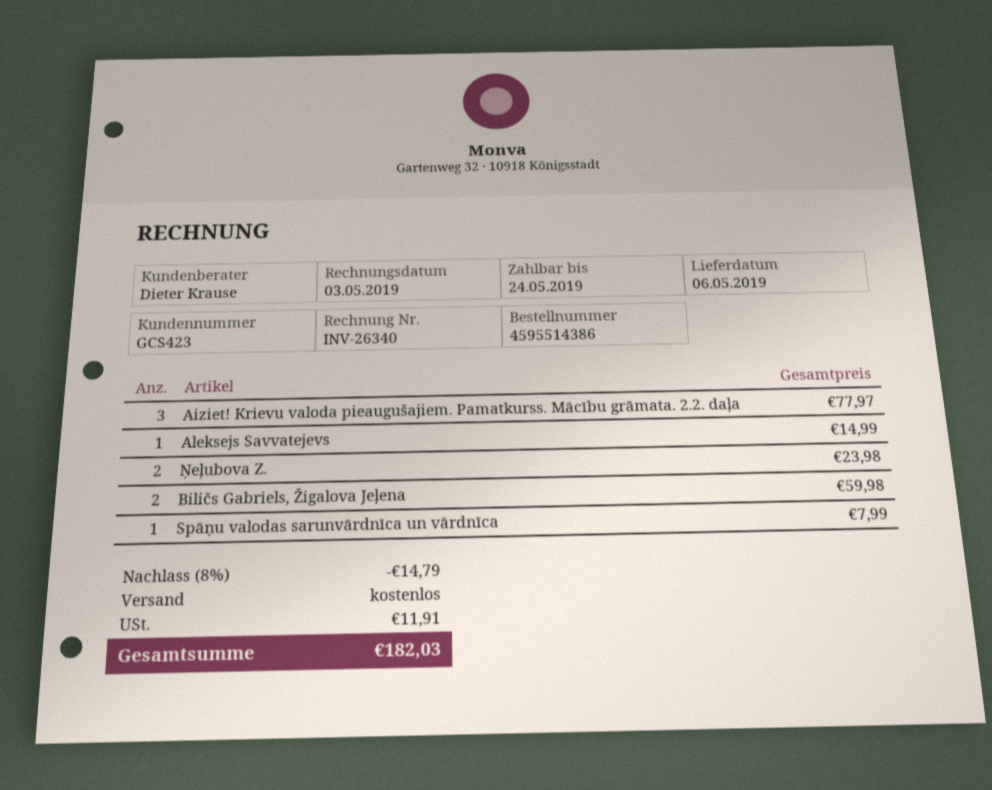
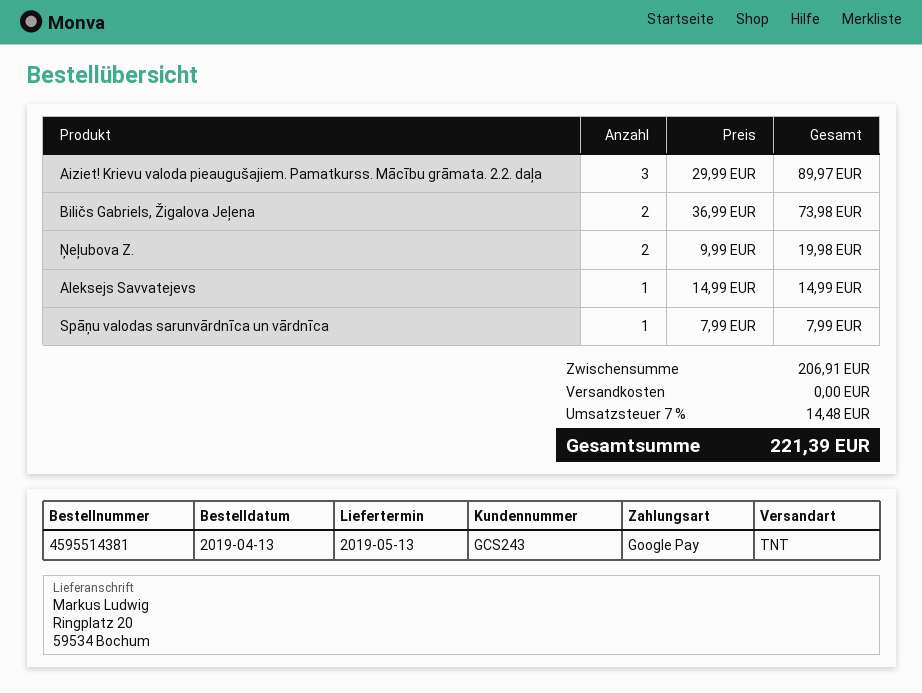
order number: 4595514386 -> 4595514381
delivery date: 2019-05-06 -> 2019-05-13
customer number: GCS423 -> GCS243
Aiziet! Krievu valoda pieaugušajiem. Pamatkurss. Mācību grāmata. 2.2. daļa: 3 for 77.97 -> 3 for 89.97
Ņeļubova Z.: 2 for 23.98 -> 2 for 19.98
Biličs Gabriels, Žigalova Jeļena: 2 for 59.98 -> 2 for 73.98
discount: 8% = 14.79 -> none
tax: 11.91 -> 14.48
total: 182.03 -> 221.39

